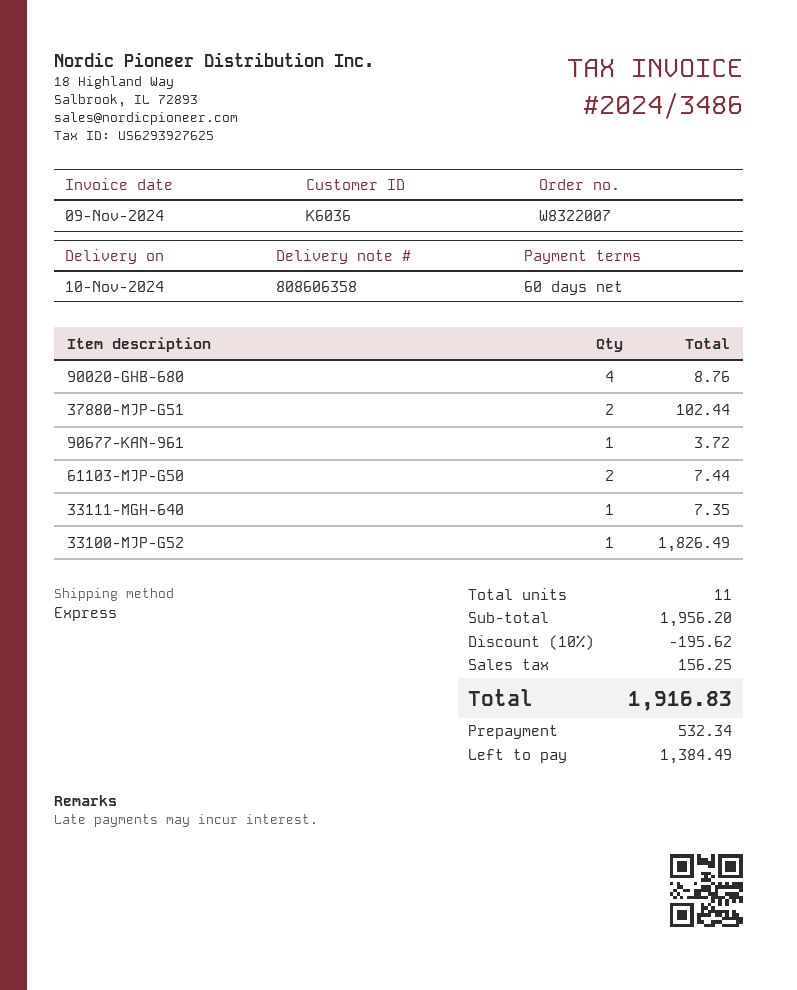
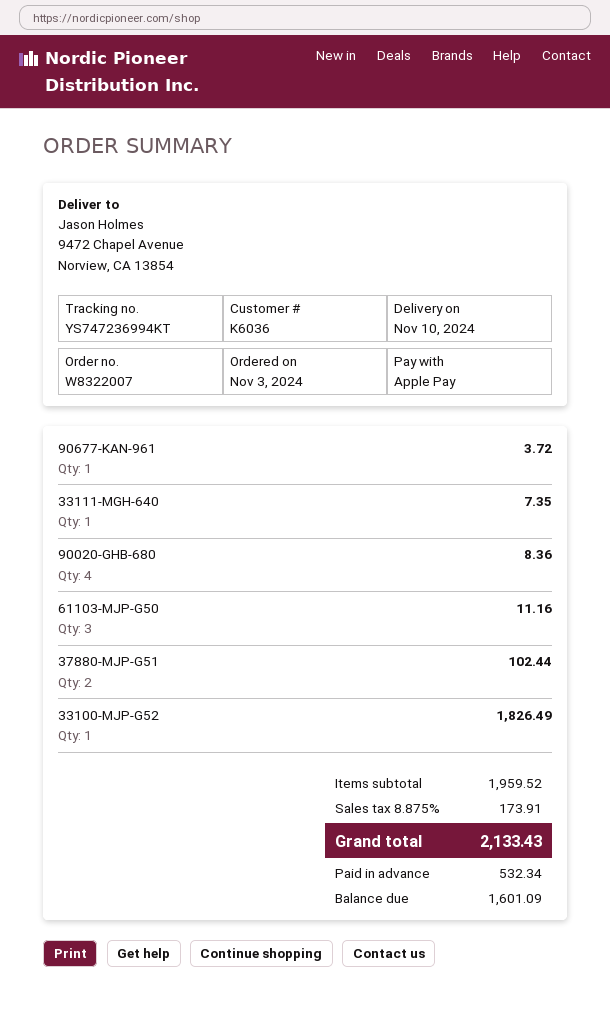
90020-GHB-680: 4 for 8.76 -> 4 for 8.36
61103-MJP-G50: 2 for 7.44 -> 3 for 11.16
subtotal: 1956.20 -> 1959.52
discount: 10% = 195.62 -> none
tax: 156.25 -> 173.91
total: 1916.83 -> 2133.43
balance: 1384.49 -> 1601.09

